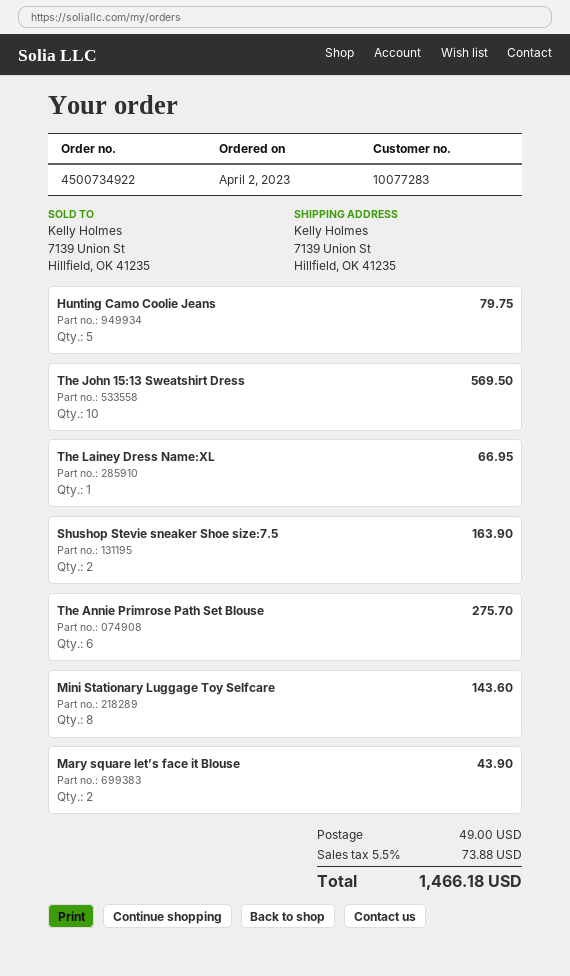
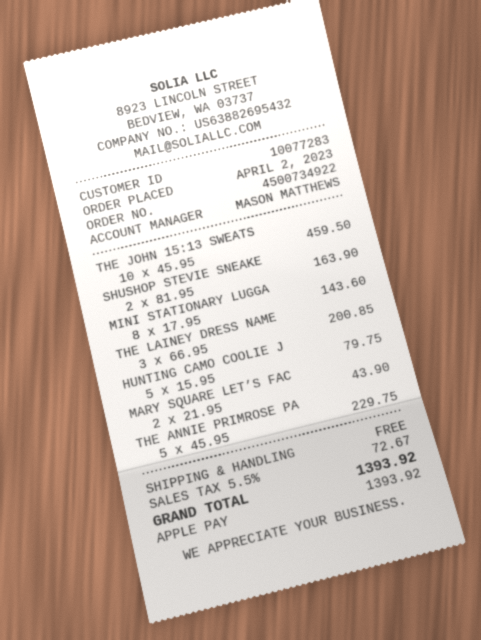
The John 15:13 Sweatshirt Dress: 10 for 569.50 -> 10 for 459.50
The Lainey Dress Name:XL: 1 for 66.95 -> 3 for 200.85
The Annie Primrose Path Set Blouse: 6 for 275.70 -> 5 for 229.75
shipping: 49.00 -> 0.00
tax: 5.5% = 73.88 -> 5.5% = 72.67
total: 1466.18 -> 1393.92

